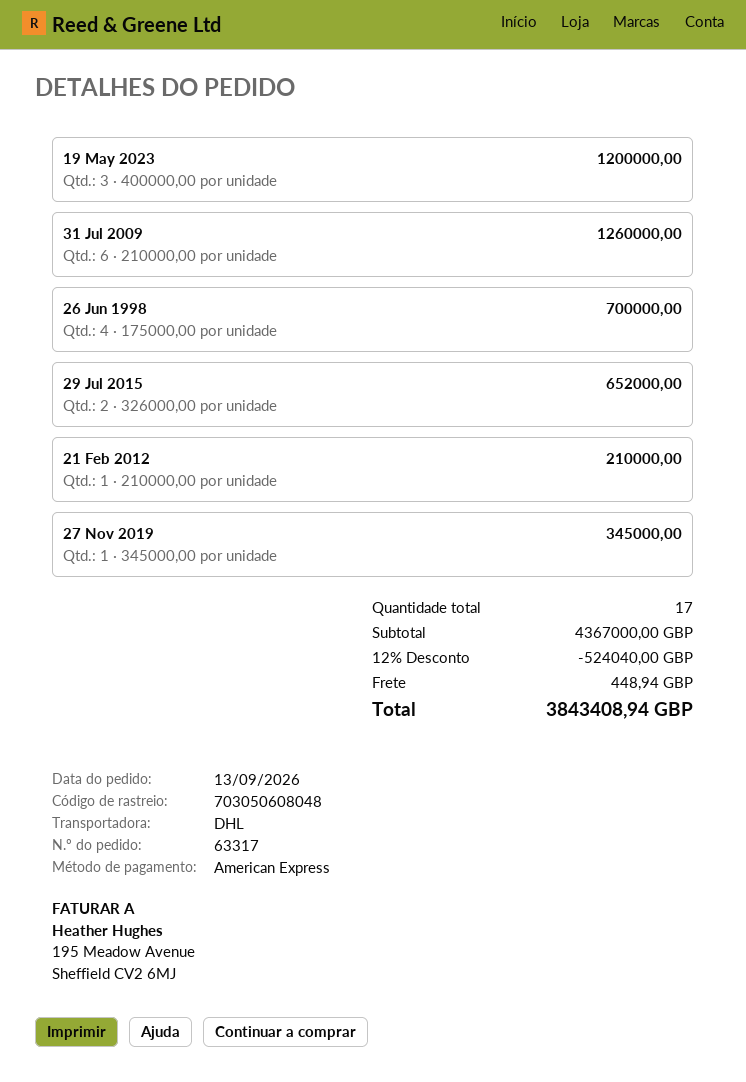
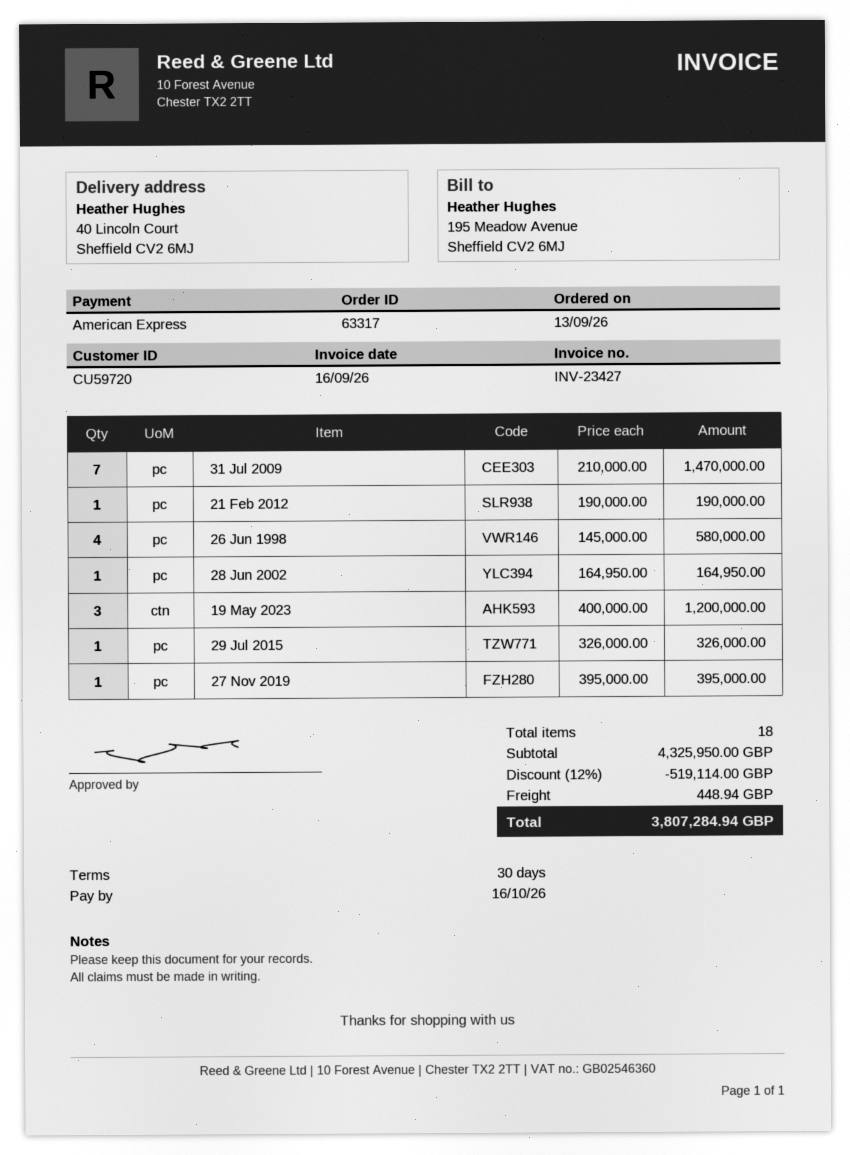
31 Jul 2009: 6 x 210000.00 = 1260000.00 -> 7 x 210000.00 = 1470000.00
26 Jun 1998: 4 x 175000.00 = 700000.00 -> 4 x 145000.00 = 580000.00
29 Jul 2015: 2 x 326000.00 = 652000.00 -> 1 x 326000.00 = 326000.00
21 Feb 2012: 1 x 210000.00 = 210000.00 -> 1 x 190000.00 = 190000.00
27 Nov 2019: 1 x 345000.00 = 345000.00 -> 1 x 395000.00 = 395000.00
28 Jun 2002: none -> 1 x 164950.00 = 164950.00
total quantity: 17 -> 18
subtotal: 4367000.00 -> 4325950.00
discount: 12% = 524040.00 -> 12% = 519114.00
total: 3843408.94 -> 3807284.94

